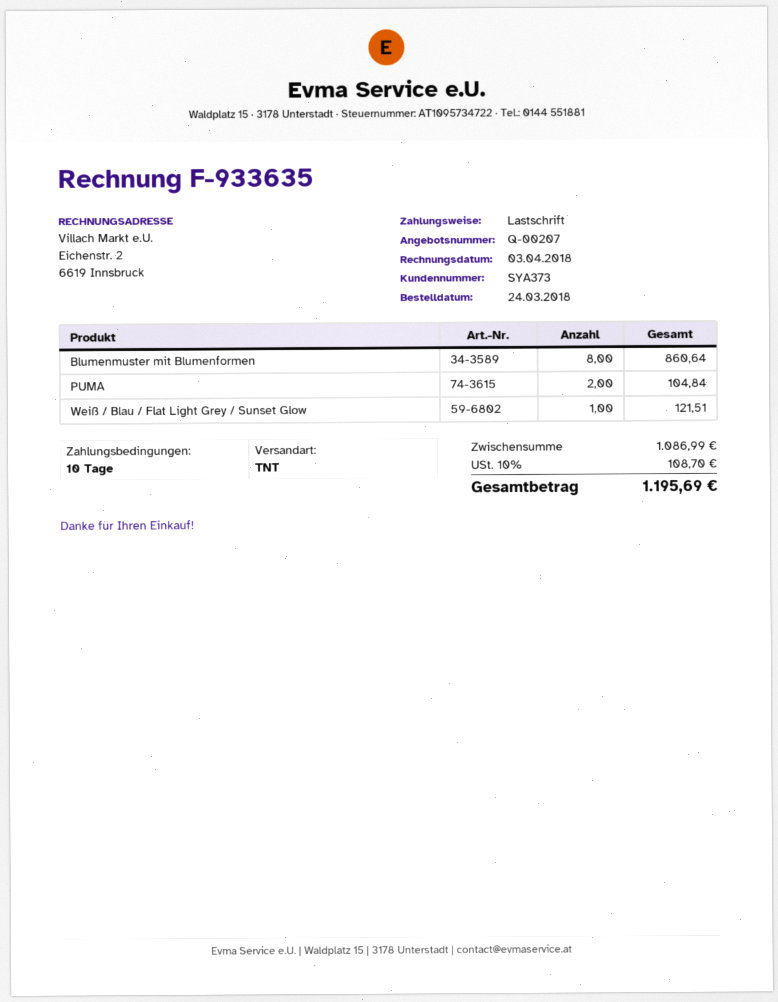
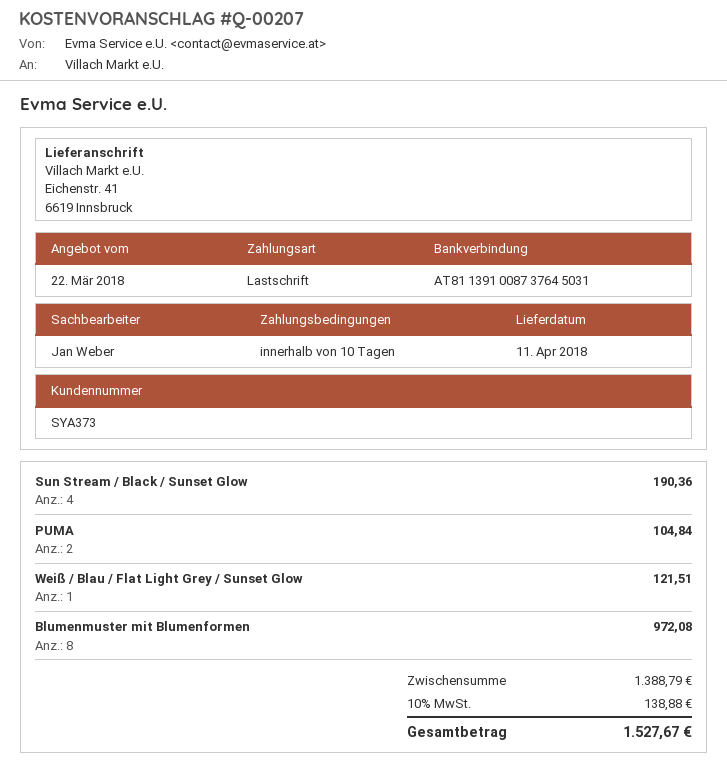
Blumenmuster mit Blumenformen: 8 for 860.64 -> 8 for 972.08
Sun Stream / Black / Sunset Glow: none -> 4 for 190.36
subtotal: 1086.99 -> 1388.79
tax: 10% = 108.70 -> 10% = 138.88
total: 1195.69 -> 1527.67

